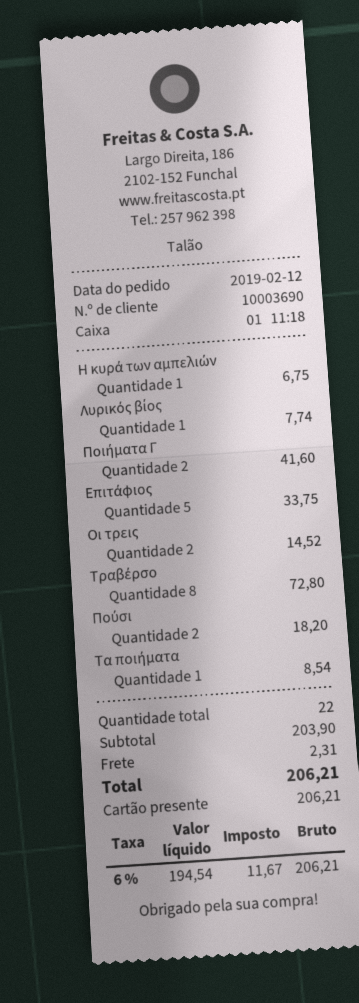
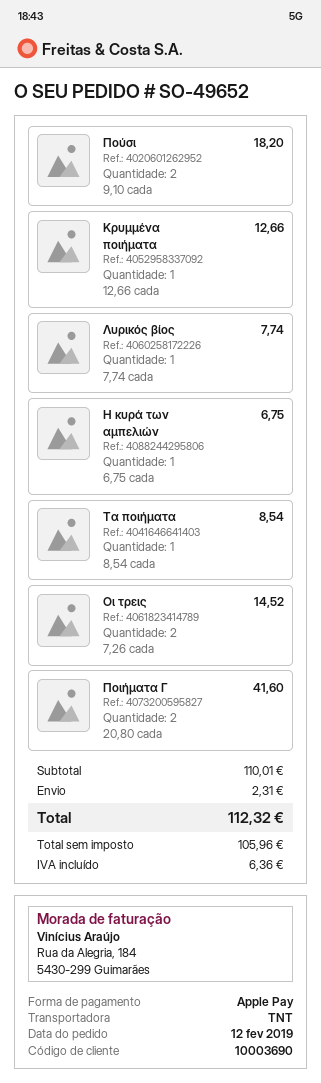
payment method: gift card -> Apple Pay
Επιτάφιος: 5 for 33.75 -> none
Τραβέρσο: 8 for 72.80 -> none
Κρυμμένα ποιήματα: none -> 1 for 12.66
subtotal: 203.90 -> 110.01
net: 194.54 -> 105.96
tax: 11.67 -> 6.36
total: 206.21 -> 112.32

